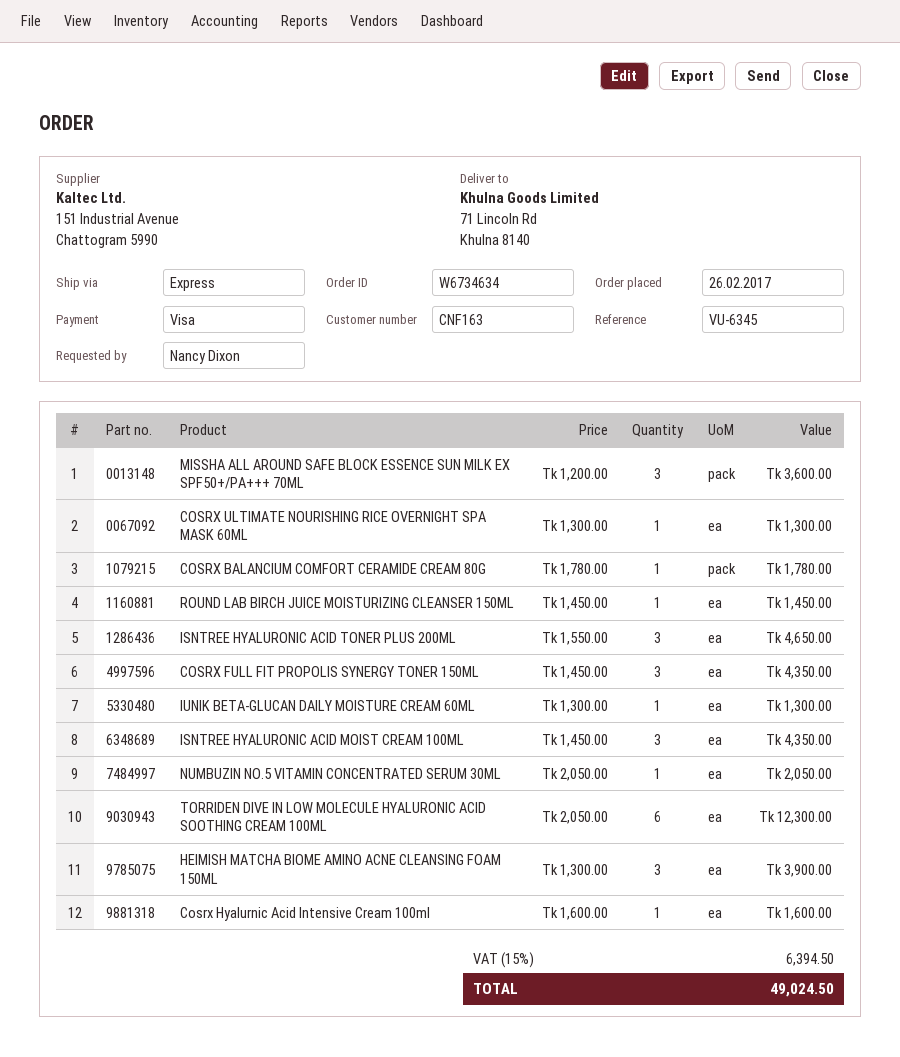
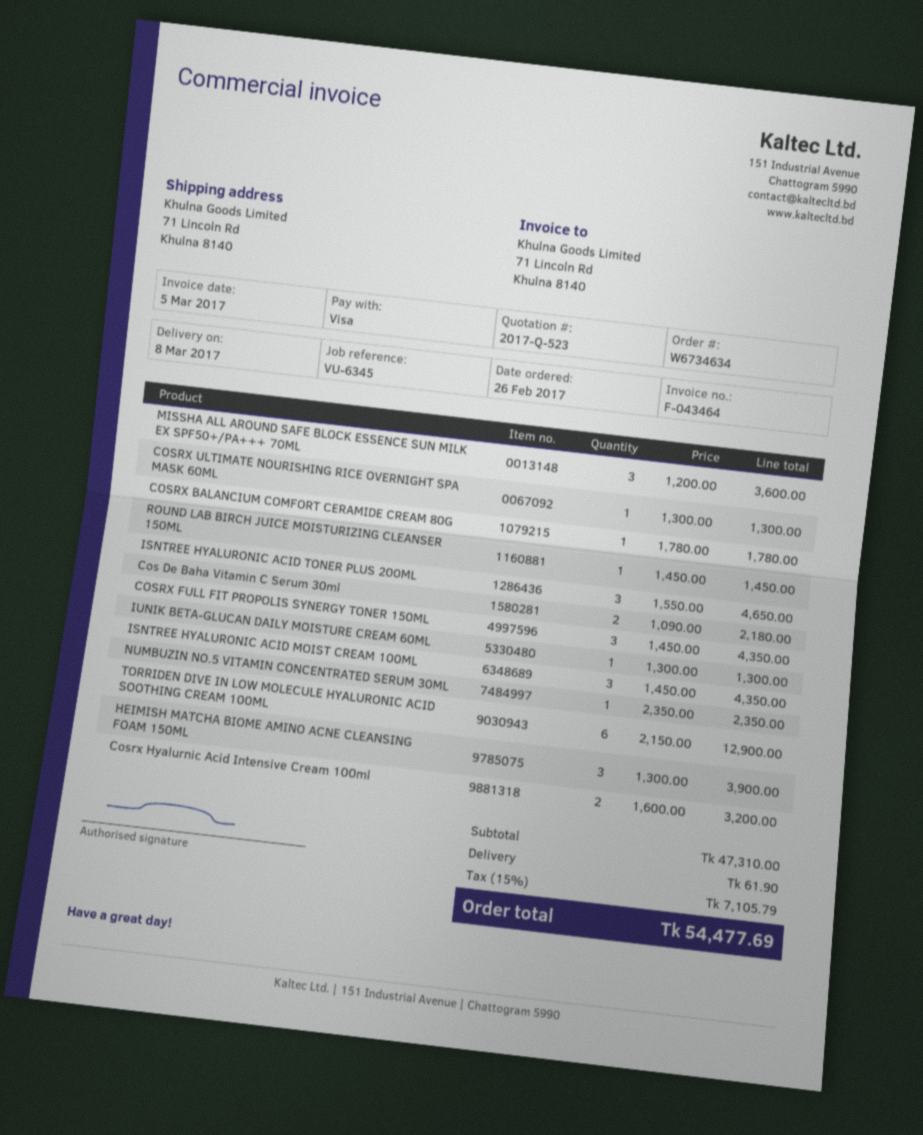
NUMBUZIN NO.5 VITAMIN CONCENTRATED SERUM 30ML: 1 x 2050.00 = 2050.00 -> 1 x 2350.00 = 2350.00
TORRIDEN DIVE IN LOW MOLECULE HYALURONIC ACID SOOTHING CREAM 100ML: 6 x 2050.00 = 12300.00 -> 6 x 2150.00 = 12900.00
Cosrx Hyalurnic Acid Intensive Cream 100ml: 1 x 1600.00 = 1600.00 -> 2 x 1600.00 = 3200.00
Cos De Baha Vitamin C Serum 30ml: none -> 2 x 1090.00 = 2180.00
shipping: none -> 61.90
tax: 15% = 6394.50 -> 15% = 7105.79
total: 49024.50 -> 54477.69

